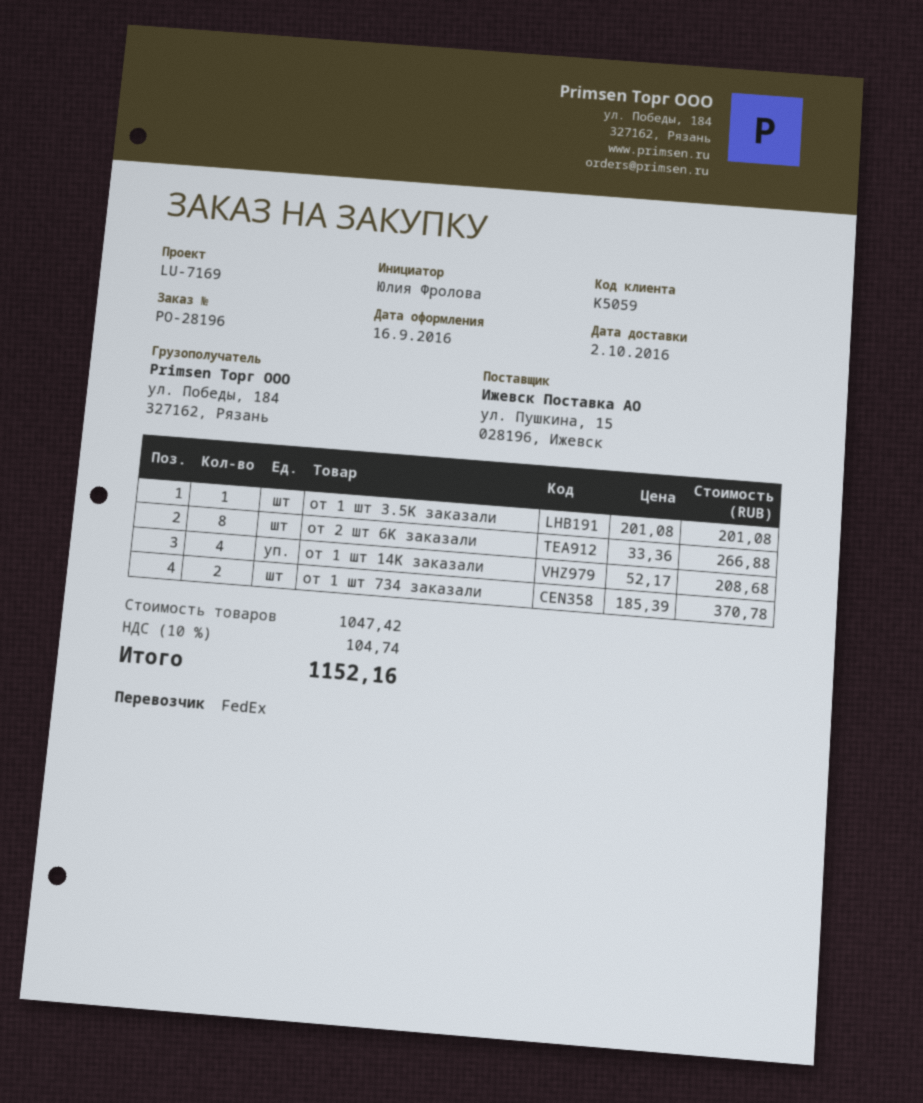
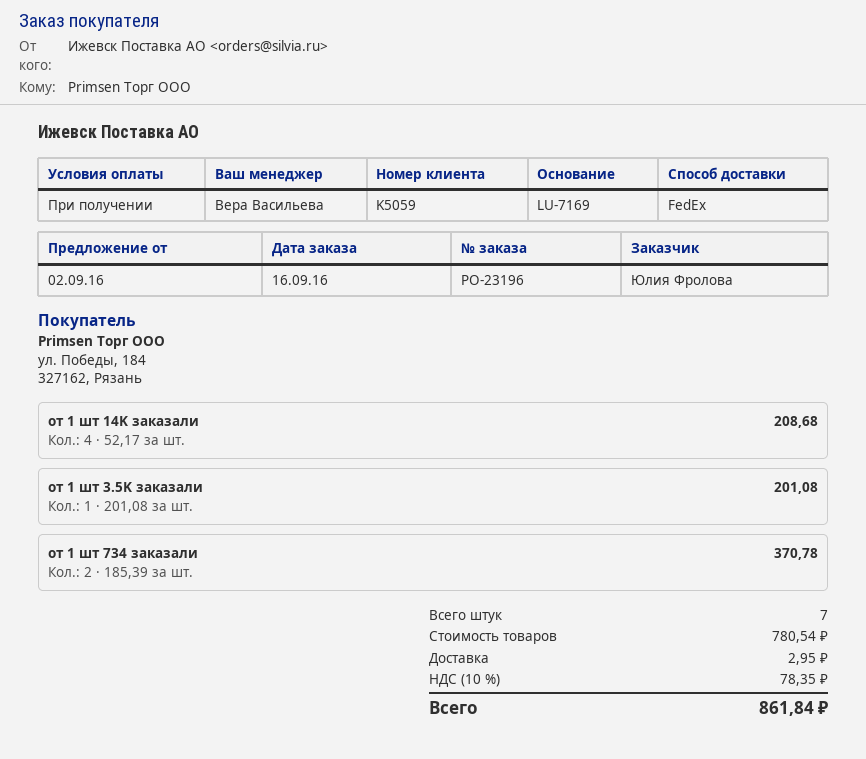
order number: PO-28196 -> PO-23196
от 2 шт 6K заказали: 8 x 33.36 = 266.88 -> none
subtotal: 1047.42 -> 780.54
shipping: none -> 2.95
tax: 10% = 104.74 -> 10% = 78.35
total: 1152.16 -> 861.84

